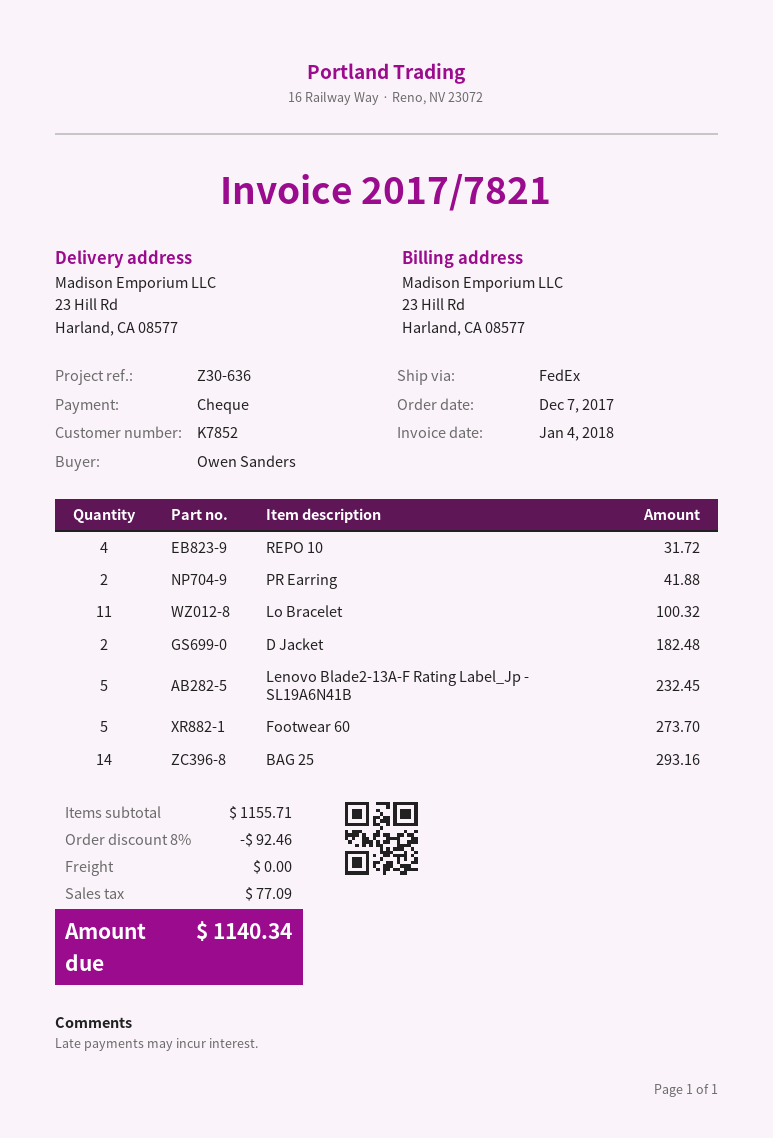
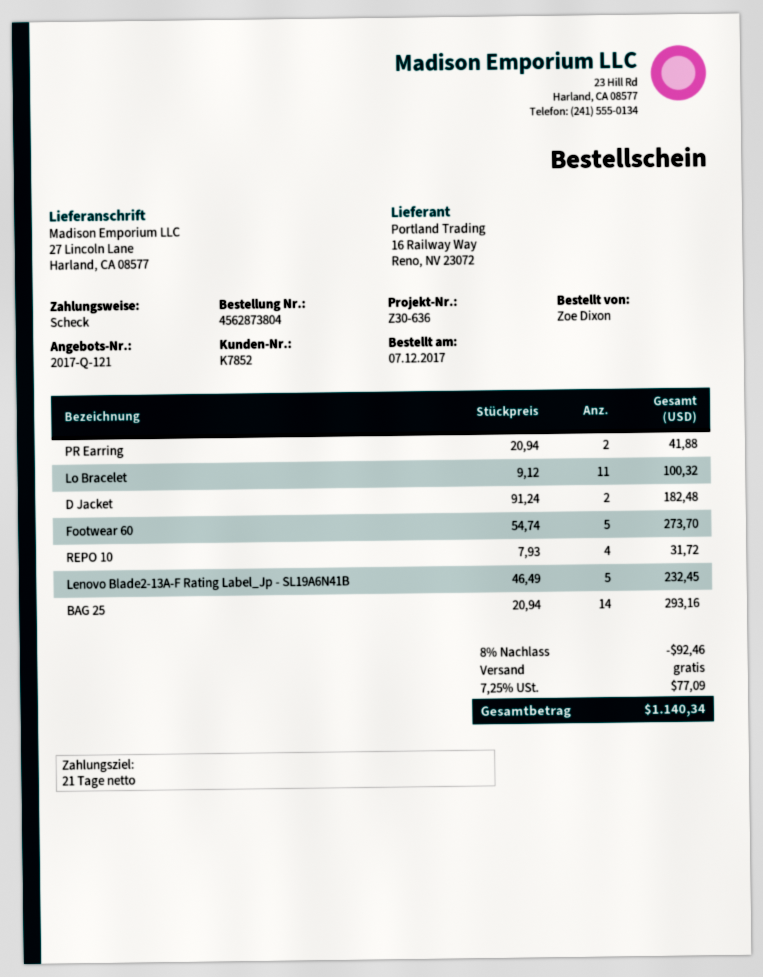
ordered by: Owen Sanders -> Zoe Dixon
ship to: 23 Hill Rd, Harland, CA 08577 -> 27 Lincoln Lane, Harland, CA 08577

